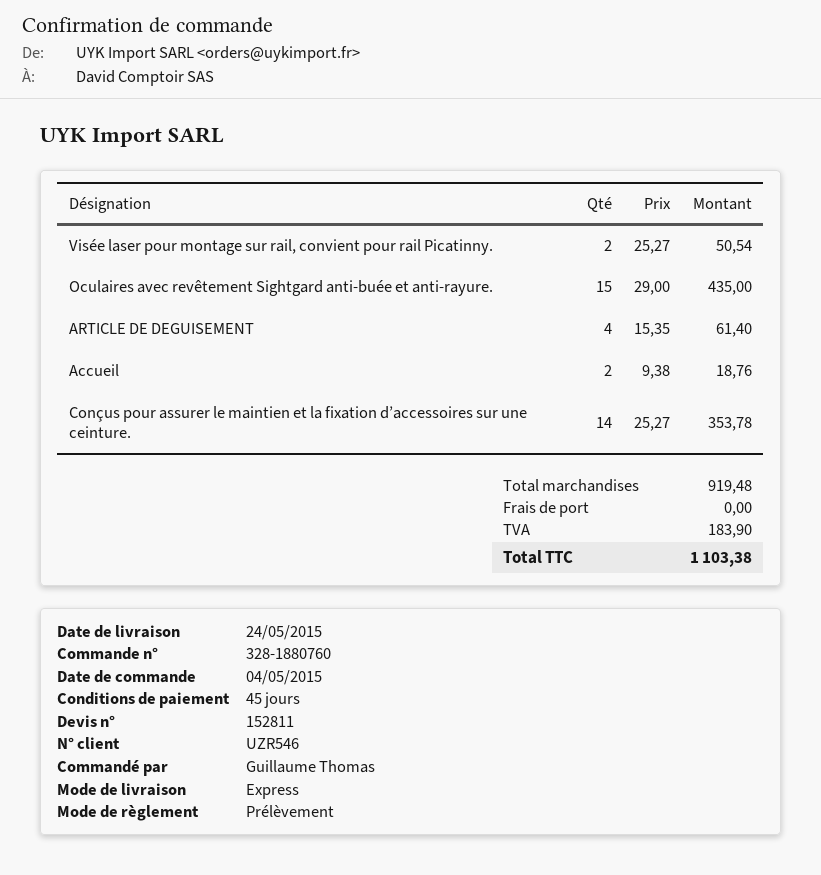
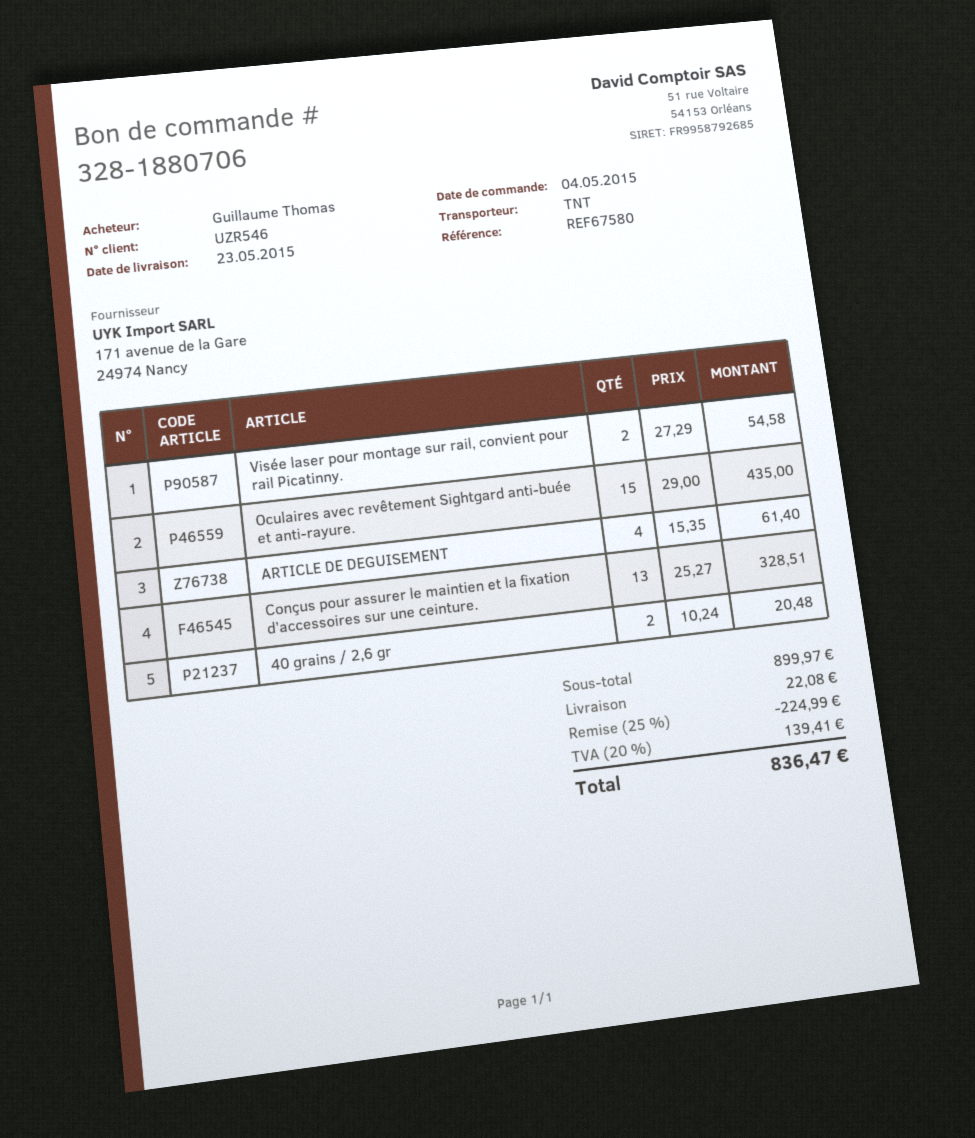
order number: 328-1880760 -> 328-1880706
delivery date: 2015-05-24 -> 2015-05-23
shipping method: express -> TNT
Visée laser pour montage sur rail, convient pour rail Picatinny.: 2 x 25.27 = 50.54 -> 2 x 27.29 = 54.58
Accueil: 2 x 9.38 = 18.76 -> none
Conçus pour assurer le maintien et la fixation d’accessoires sur une ceinture.: 14 x 25.27 = 353.78 -> 13 x 25.27 = 328.51
40 grains / 2,6 gr: none -> 2 x 10.24 = 20.48
subtotal: 919.48 -> 899.97
discount: none -> 25% = 224.99
shipping: 0.00 -> 22.08
tax: 183.90 -> 139.41
total: 1103.38 -> 836.47

